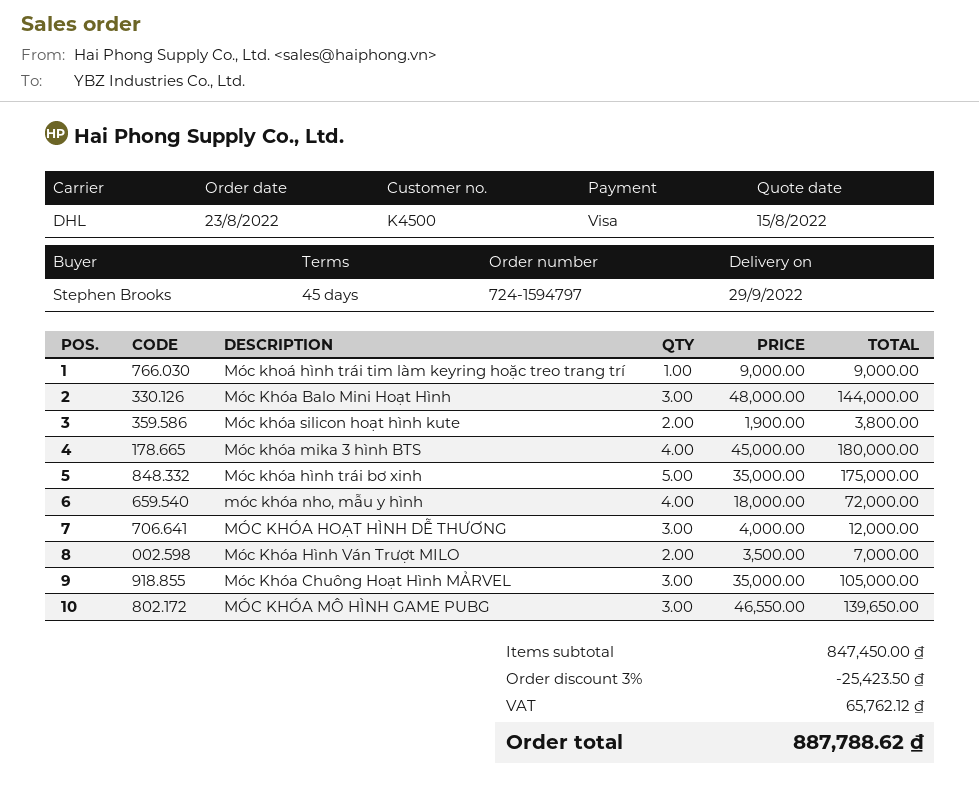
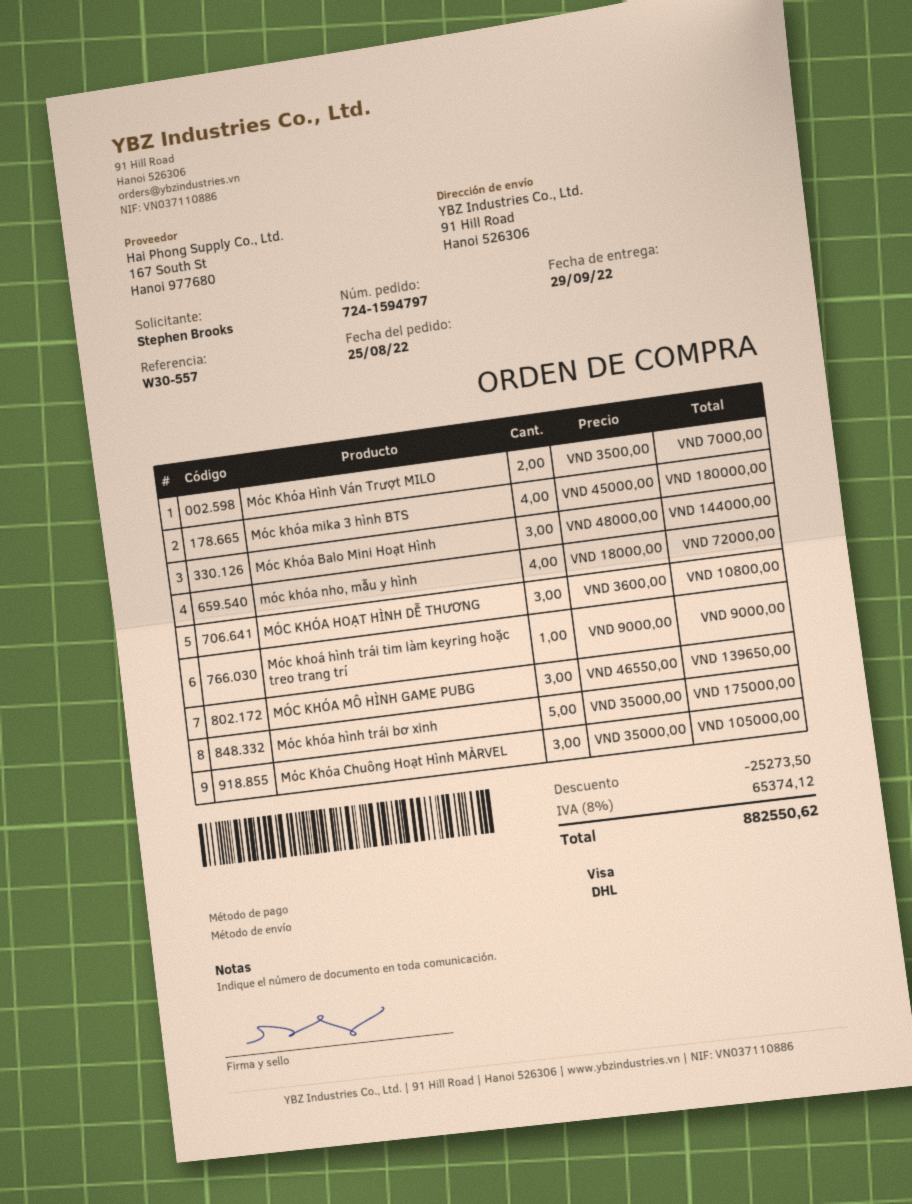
order date: 2022-08-23 -> 2022-08-25
Móc khóa silicon hoạt hình kute: 2 x 1900.00 = 3800.00 -> none
MÓC KHÓA HOẠT HÌNH DỄ THƯƠNG: 3 x 4000.00 = 12000.00 -> 3 x 3600.00 = 10800.00
discount: 25423.50 -> 25273.50
tax: 65762.12 -> 65374.12
total: 887788.62 -> 882550.62

